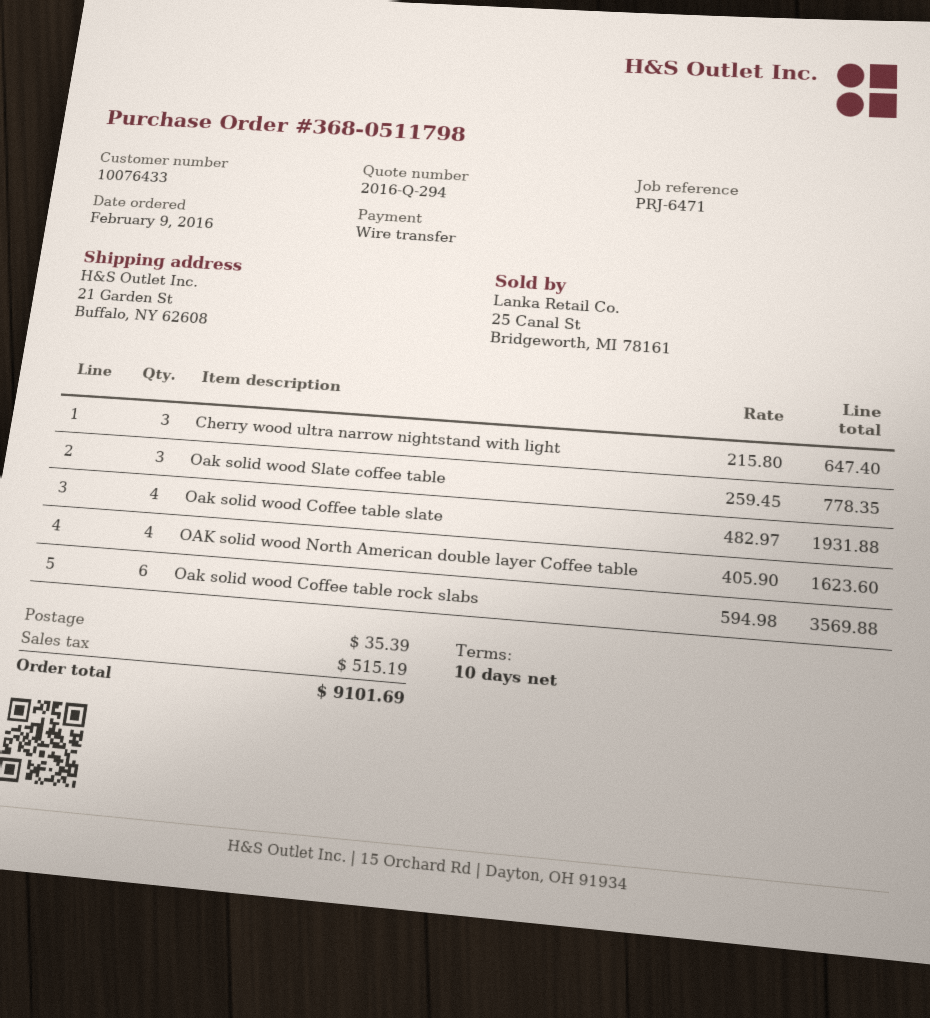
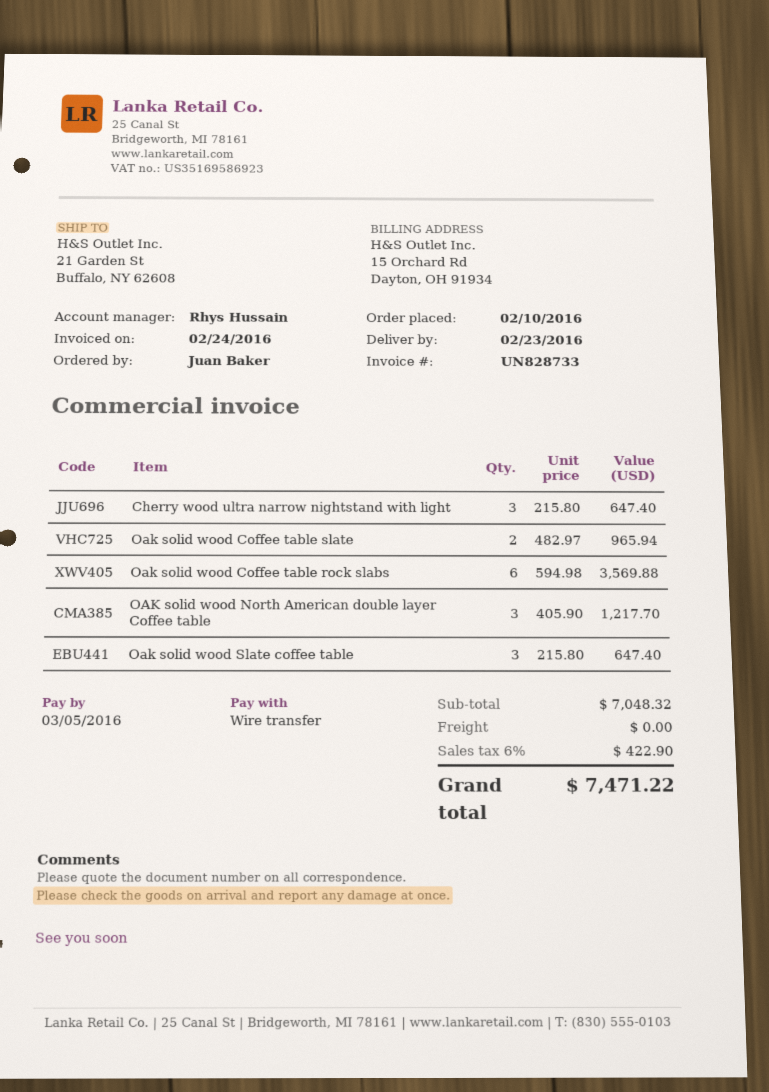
order date: 2016-02-09 -> 2016-02-10
Oak solid wood Slate coffee table: 3 x 259.45 = 778.35 -> 3 x 215.80 = 647.40
Oak solid wood Coffee table slate: 4 x 482.97 = 1931.88 -> 2 x 482.97 = 965.94
OAK solid wood North American double layer Coffee table: 4 x 405.90 = 1623.60 -> 3 x 405.90 = 1217.70
shipping: 35.39 -> 0.00
tax: 515.19 -> 422.90
total: 9101.69 -> 7471.22

